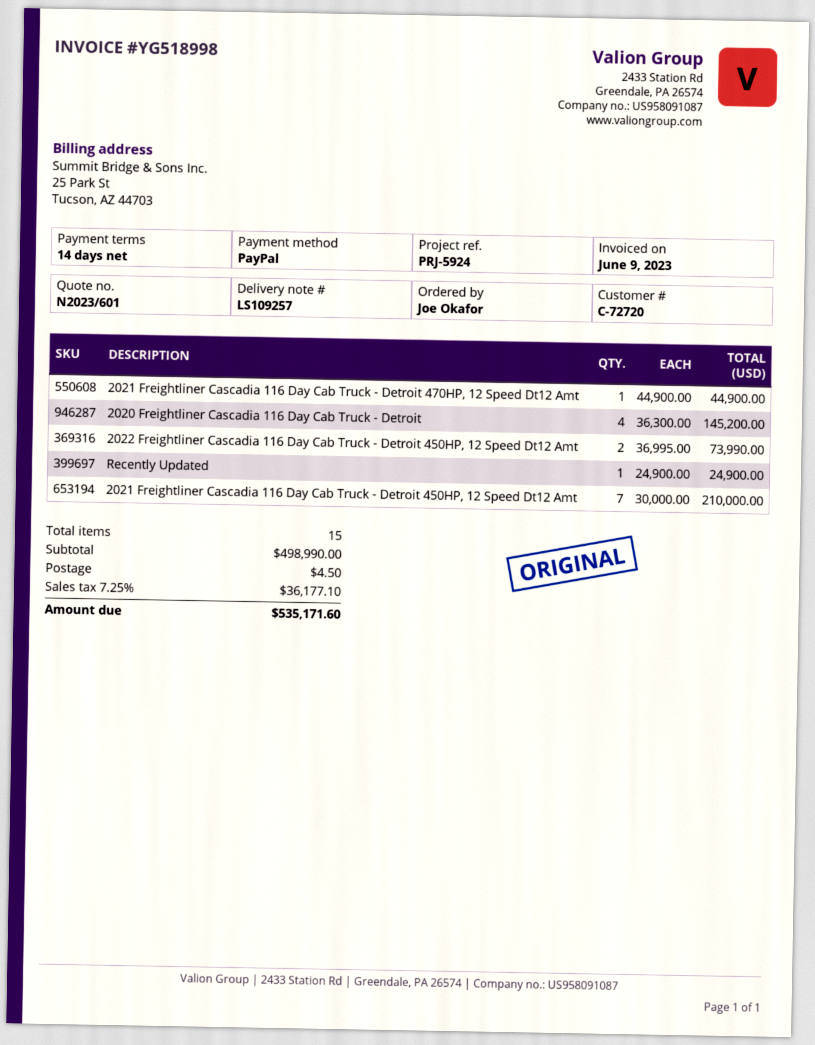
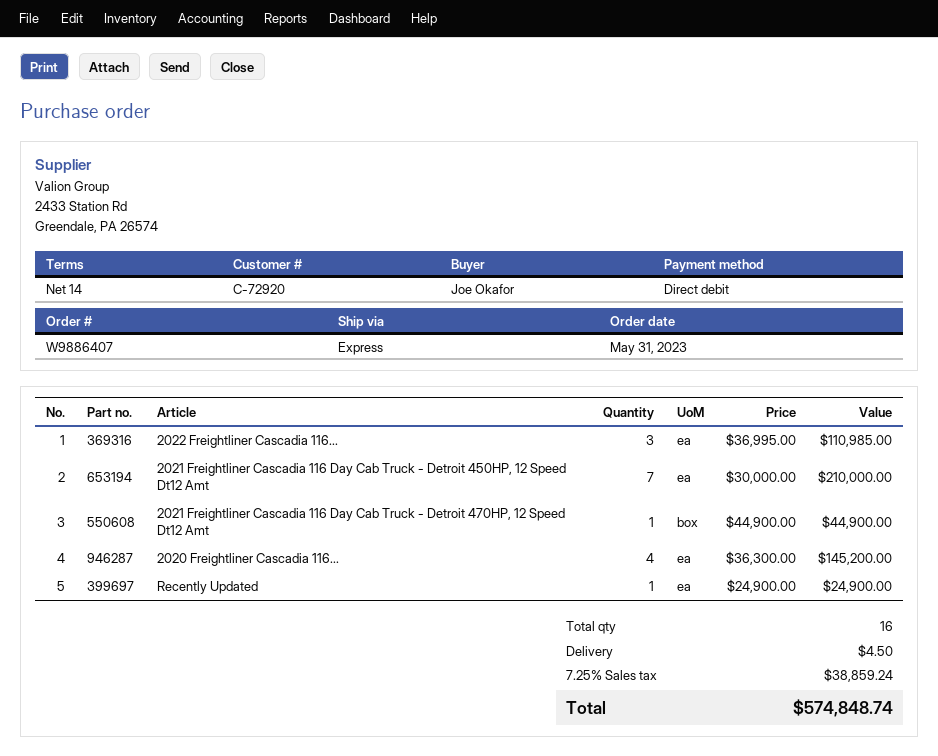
customer number: C-72720 -> C-72920
payment method: PayPal -> direct debit
2022 Freightliner Cascadia 116 Day Cab Truck - Detroit 450HP, 12 Speed Dt12 Amt: 2 x 36995.00 = 73990.00 -> 3 x 36995.00 = 110985.00
total quantity: 15 -> 16
tax: 7.25% = 36177.10 -> 7.25% = 38859.24
total: 535171.60 -> 574848.74

